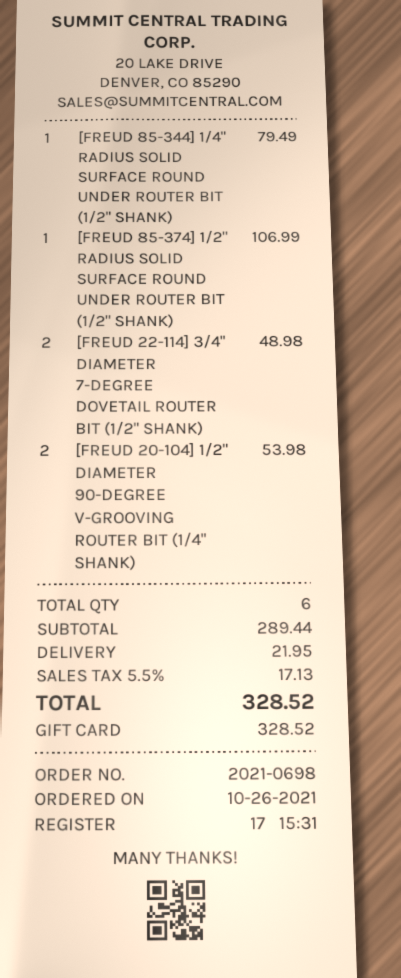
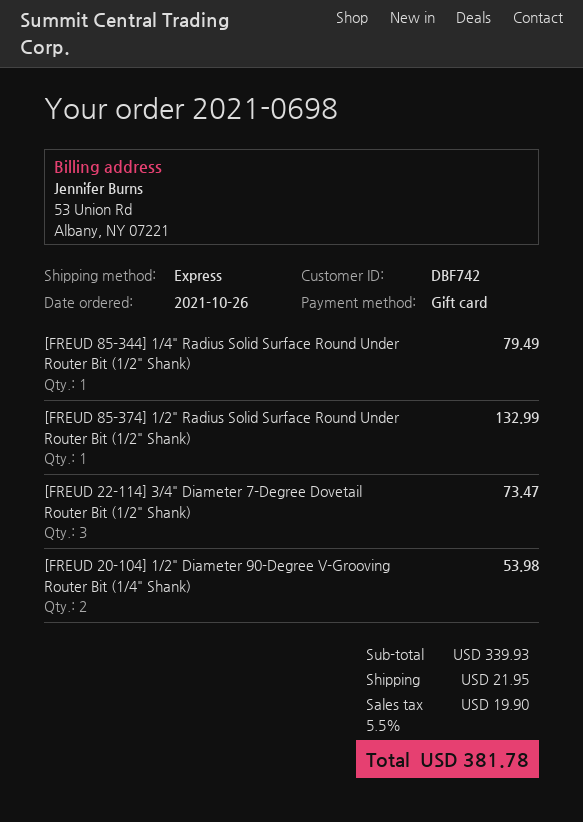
[FREUD 85-374] 1/2" RADIUS SOLID SURFACE ROUND UNDER ROUTER BIT (1/2" SHANK): 1 for 106.99 -> 1 for 132.99
[FREUD 22-114] 3/4" DIAMETER 7-DEGREE DOVETAIL ROUTER BIT (1/2" SHANK): 2 for 48.98 -> 3 for 73.47
subtotal: 289.44 -> 339.93
tax: 5.5% = 17.13 -> 5.5% = 19.90
total: 328.52 -> 381.78

